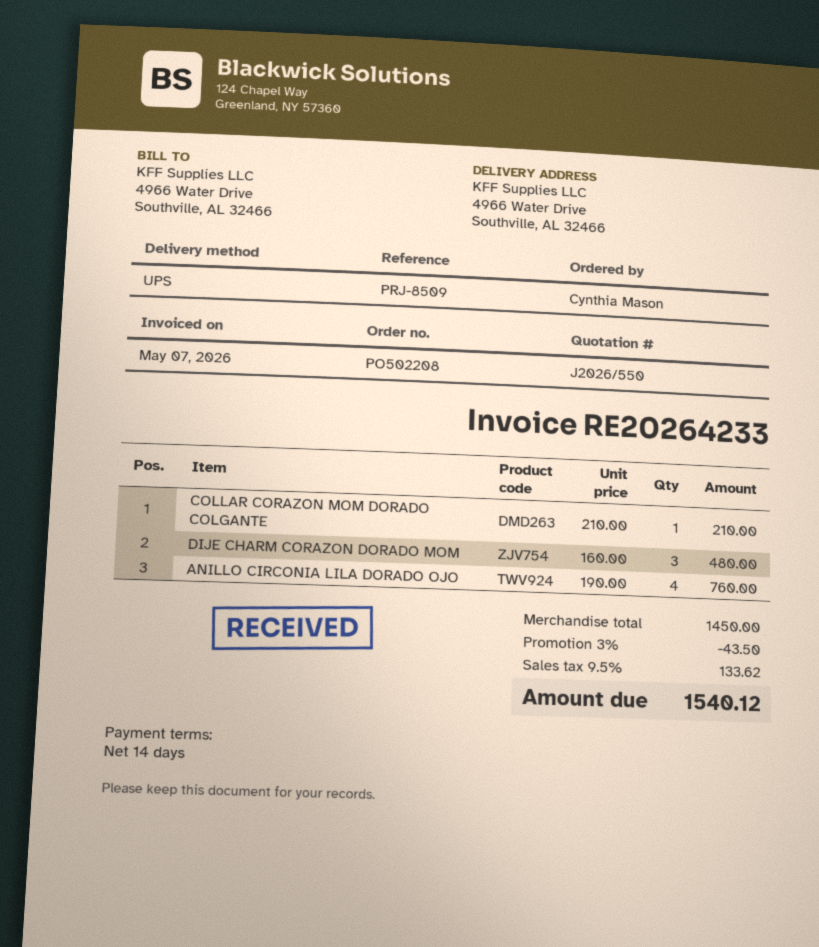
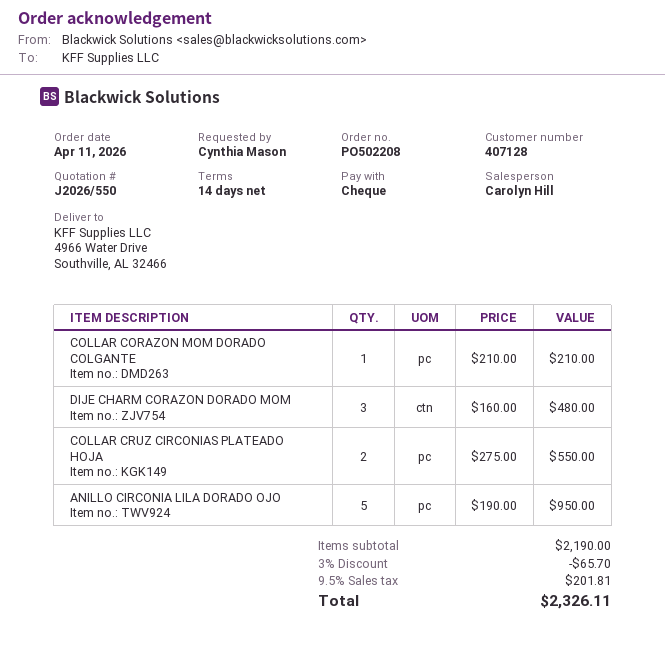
ANILLO CIRCONIA LILA DORADO OJO: 4 x 190.00 = 760.00 -> 5 x 190.00 = 950.00
COLLAR CRUZ CIRCONIAS PLATEADO HOJA: none -> 2 x 275.00 = 550.00
subtotal: 1450.00 -> 2190.00
discount: 3% = 43.50 -> 3% = 65.70
tax: 9.5% = 133.62 -> 9.5% = 201.81
total: 1540.12 -> 2326.11

